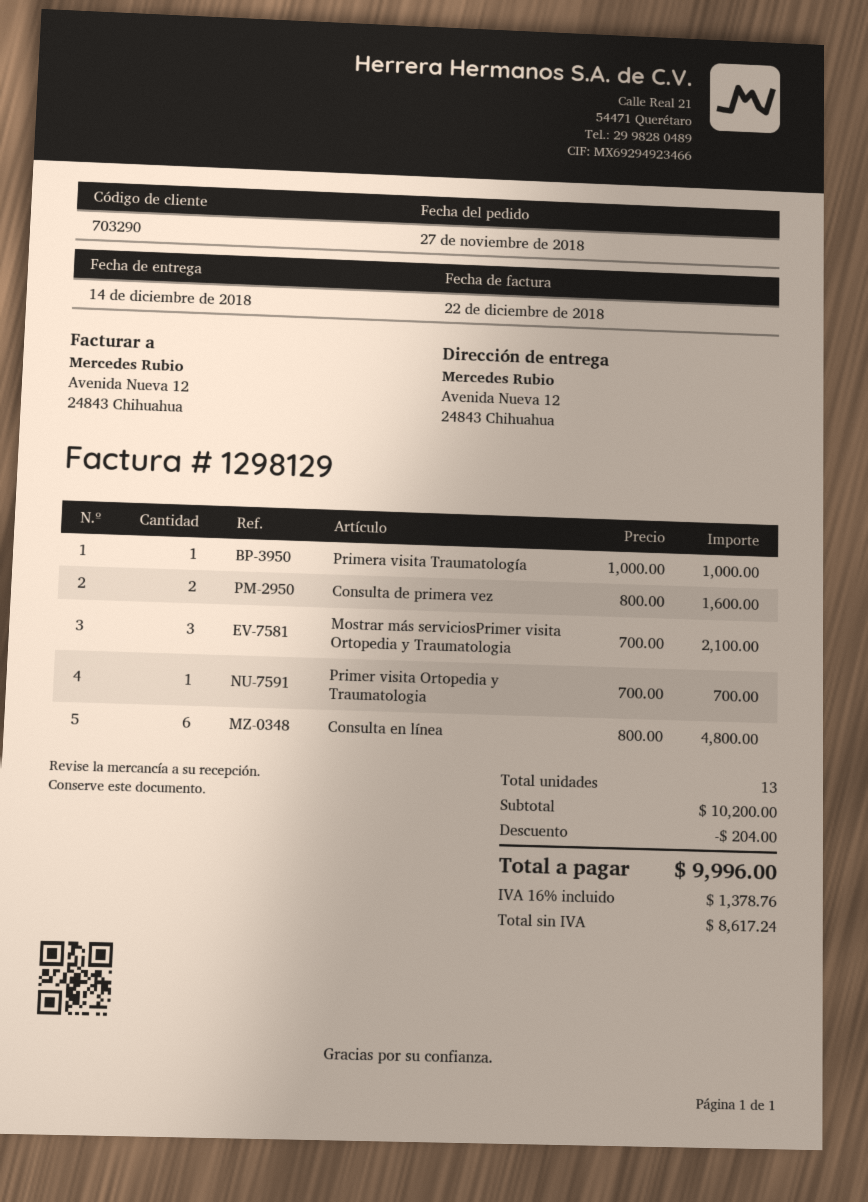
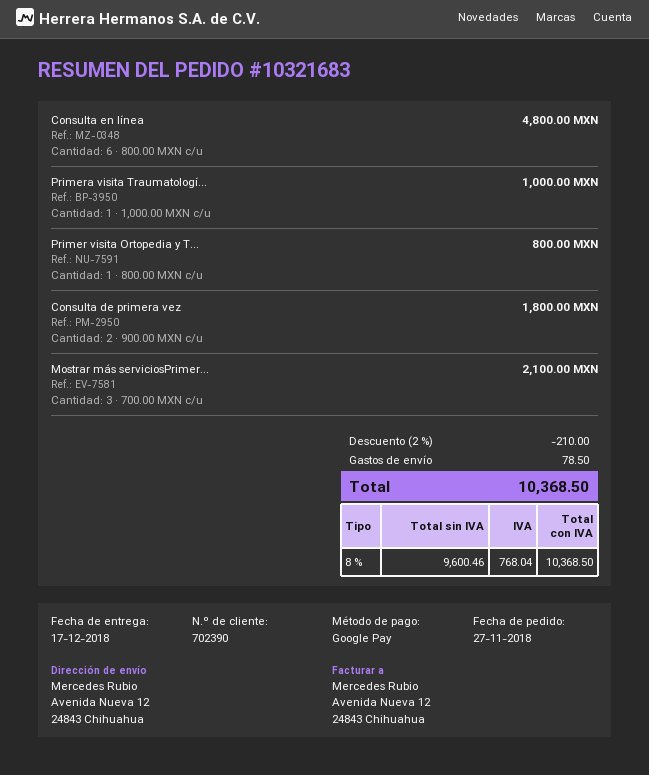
delivery date: 2018-12-14 -> 2018-12-17
customer number: 703290 -> 702390
Consulta de primera vez: 2 x 800.00 = 1600.00 -> 2 x 900.00 = 1800.00
Primer visita Ortopedia y Traumatologia: 1 x 700.00 = 700.00 -> 1 x 800.00 = 800.00
discount: 204.00 -> 210.00
shipping: none -> 78.50
net: 8617.24 -> 9600.46
tax: 16% = 1378.76 -> 8% = 768.04
total: 9996.00 -> 10368.50

